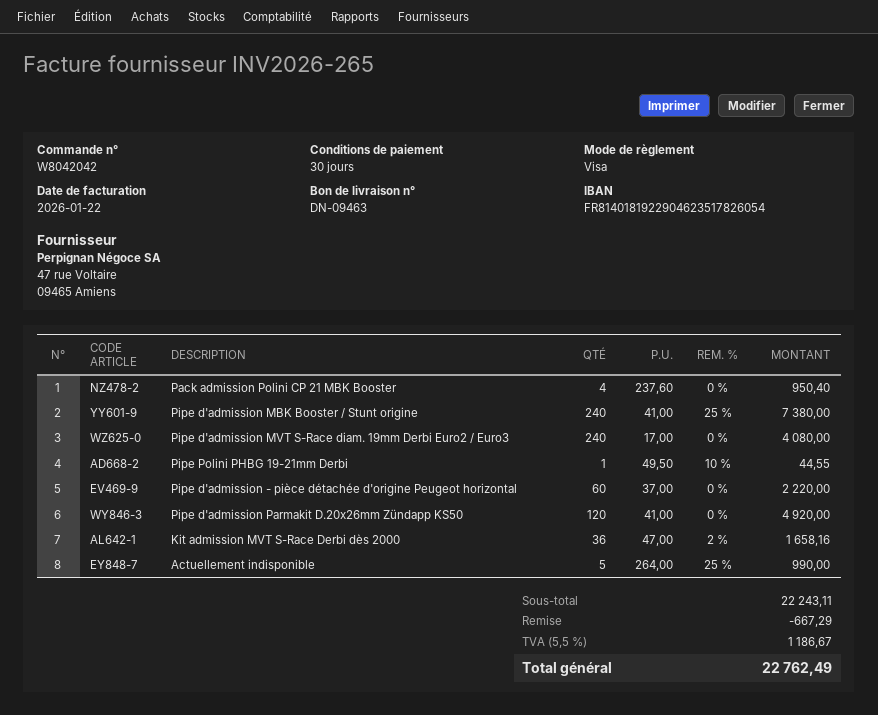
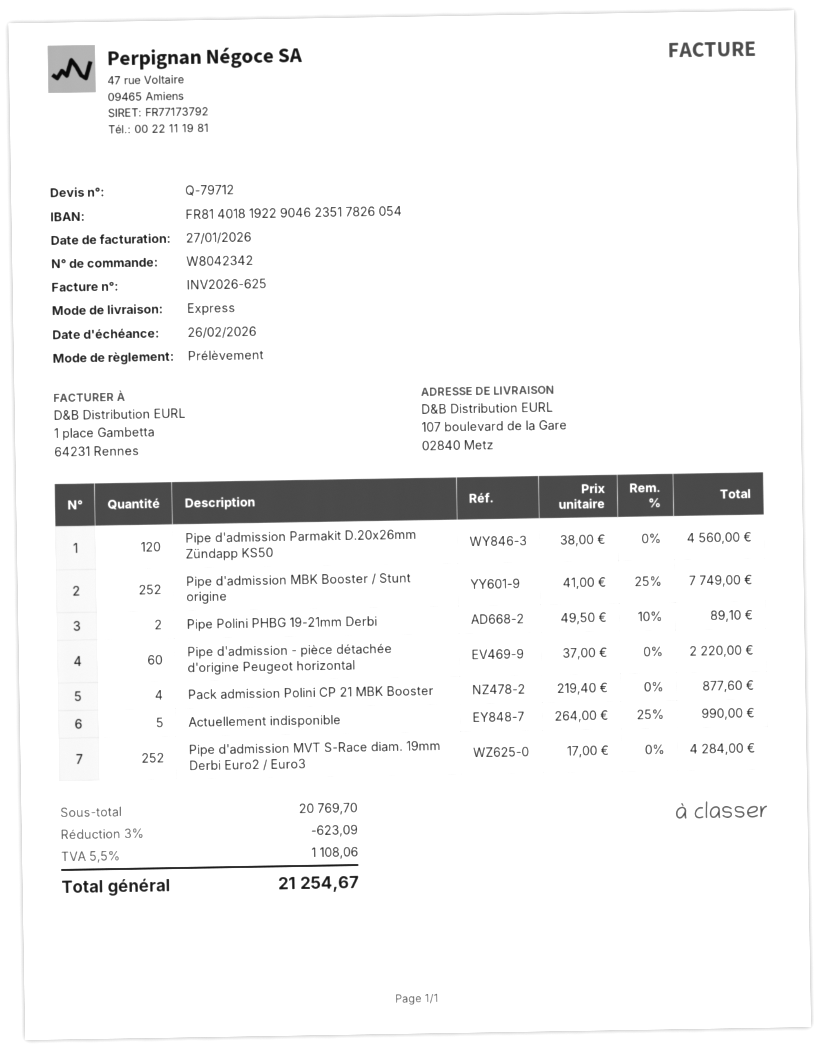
order number: W8042042 -> W8042342
invoice number: INV2026-265 -> INV2026-625
invoice date: 2026-01-22 -> 2026-01-27
payment method: Visa -> direct debit
Pack admission Polini CP 21 MBK Booster: 4 x 237.60 = 950.40 -> 4 x 219.40 = 877.60
Pipe d'admission MBK Booster / Stunt origine: 240 x 41.00 - 25% = 7380.00 -> 252 x 41.00 - 25% = 7749.00
Pipe d'admission MVT S-Race diam. 19mm Derbi Euro2 / Euro3: 240 x 17.00 = 4080.00 -> 252 x 17.00 = 4284.00
Pipe Polini PHBG 19-21mm Derbi: 1 x 49.50 - 10% = 44.55 -> 2 x 49.50 - 10% = 89.10
Pipe d'admission Parmakit D.20x26mm Zündapp KS50: 120 x 41.00 = 4920.00 -> 120 x 38.00 = 4560.00
Kit admission MVT S-Race Derbi dès 2000: 36 x 47.00 - 2% = 1658.16 -> none
subtotal: 22243.11 -> 20769.70
discount: 667.29 -> 623.09
tax: 5.5% = 1186.67 -> 5.5% = 1108.06
total: 22762.49 -> 21254.67

